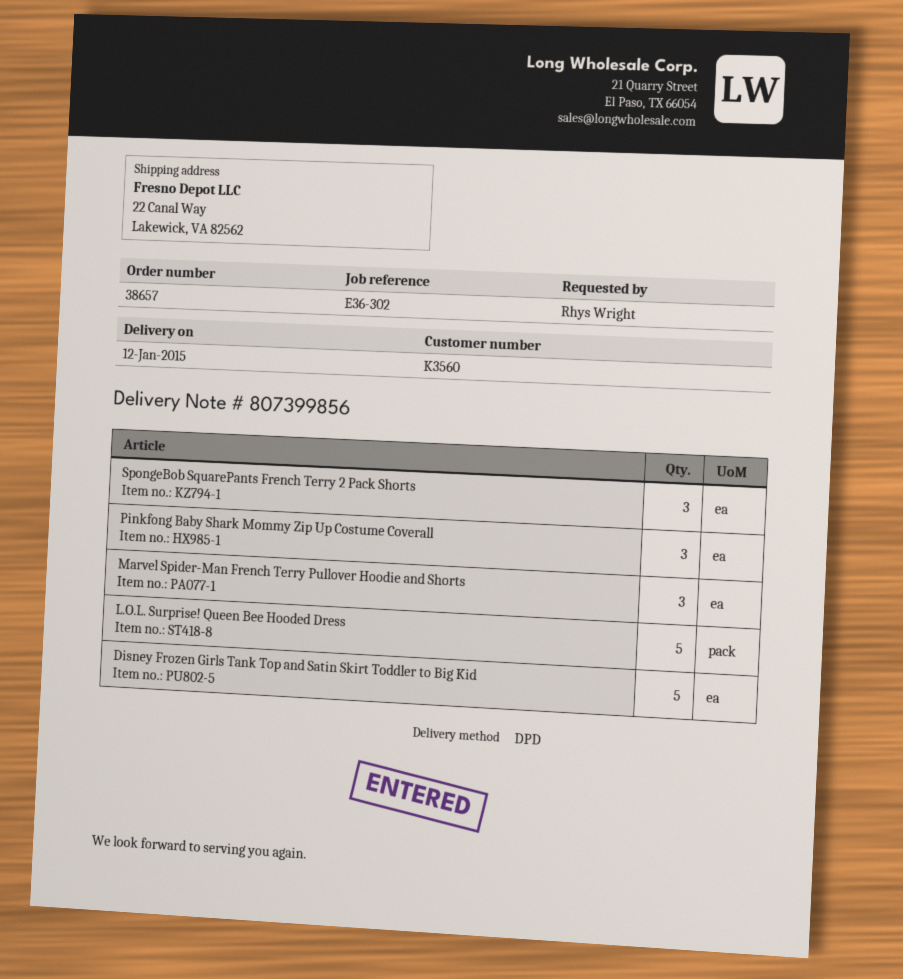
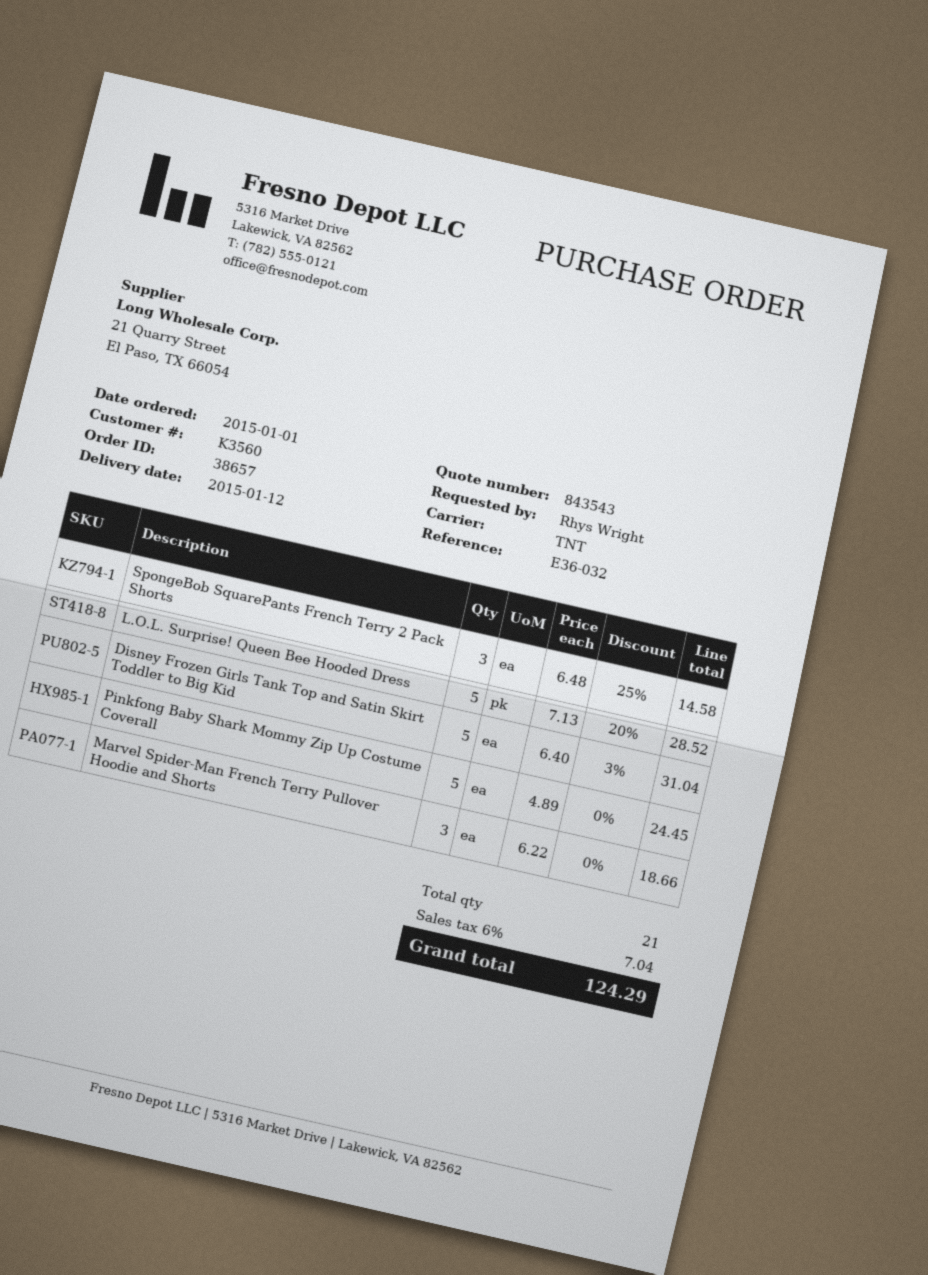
reference: E36-302 -> E36-032
shipping method: DPD -> TNT
Pinkfong Baby Shark Mommy Zip Up Costume Coverall: 3 -> 5

